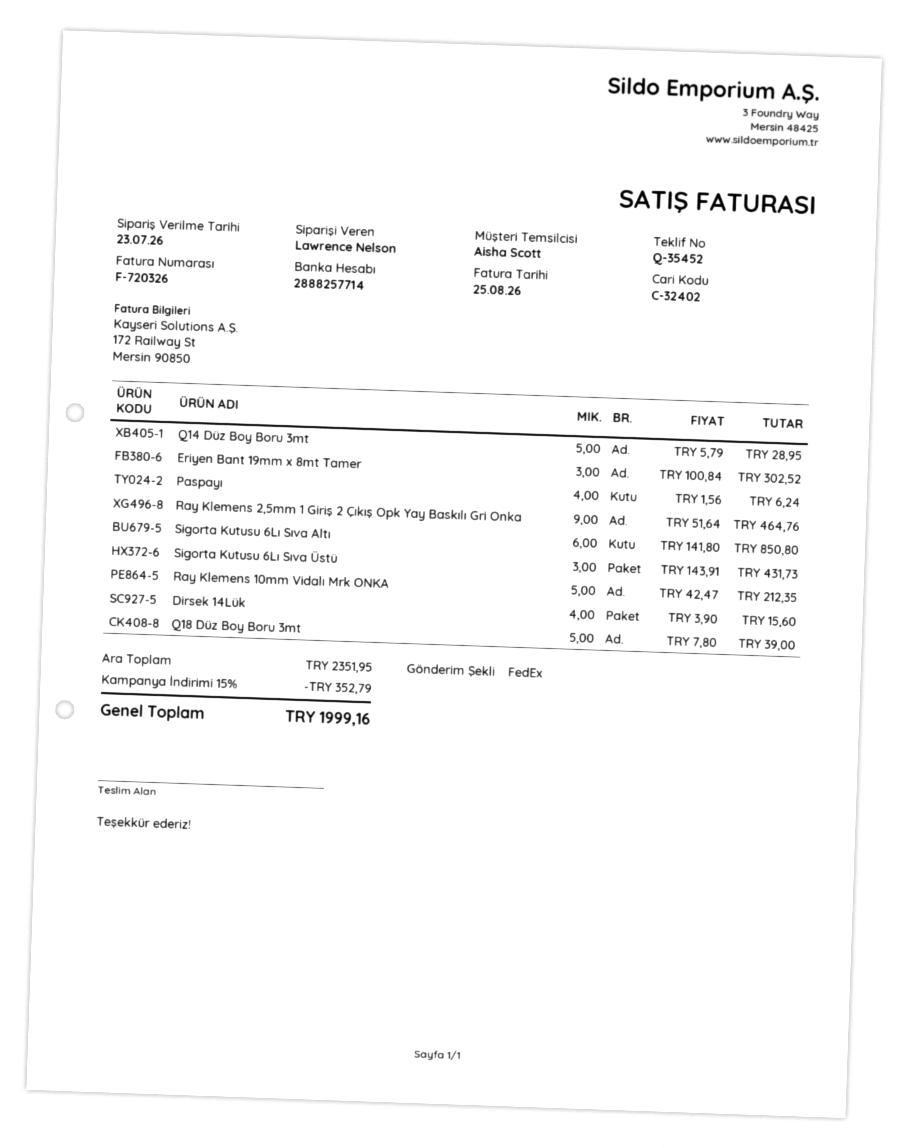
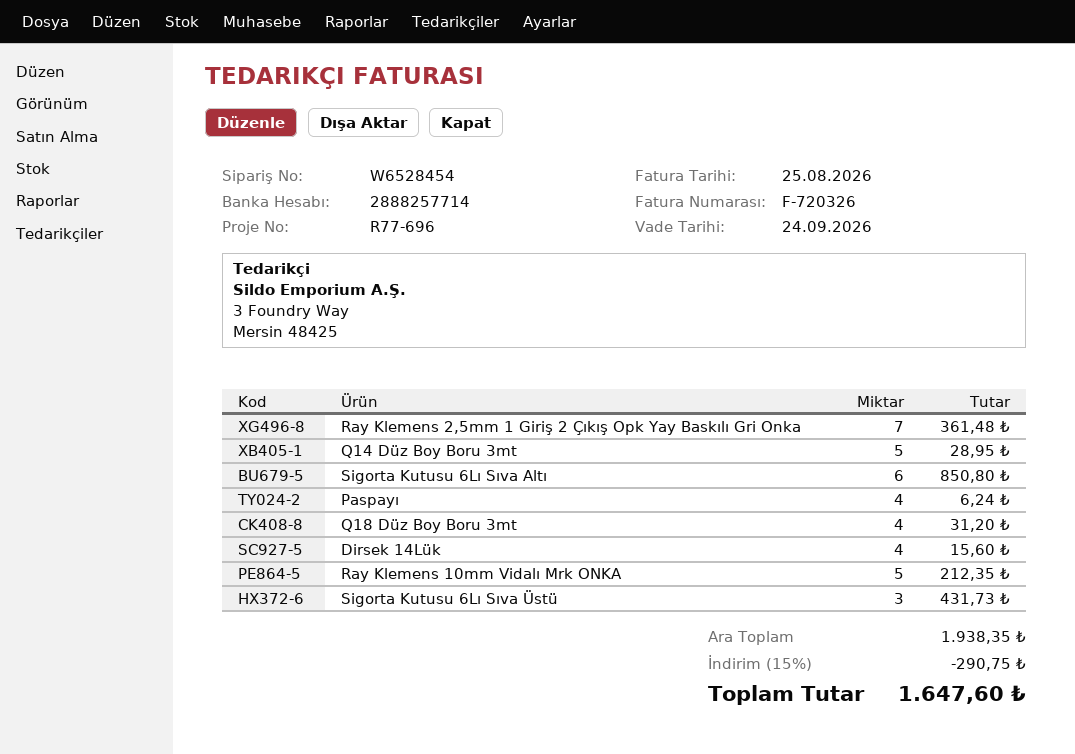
Eriyen Bant 19mm x 8mt Tamer: 3 for 302.52 -> none
Ray Klemens 2,5mm 1 Giriş 2 Çıkış Opk Yay Baskılı Gri Onka: 9 for 464.76 -> 7 for 361.48
Q18 Düz Boy Boru 3mt: 5 for 39.00 -> 4 for 31.20
subtotal: 2351.95 -> 1938.35
discount: 15% = 352.79 -> 15% = 290.75
total: 1999.16 -> 1647.60

